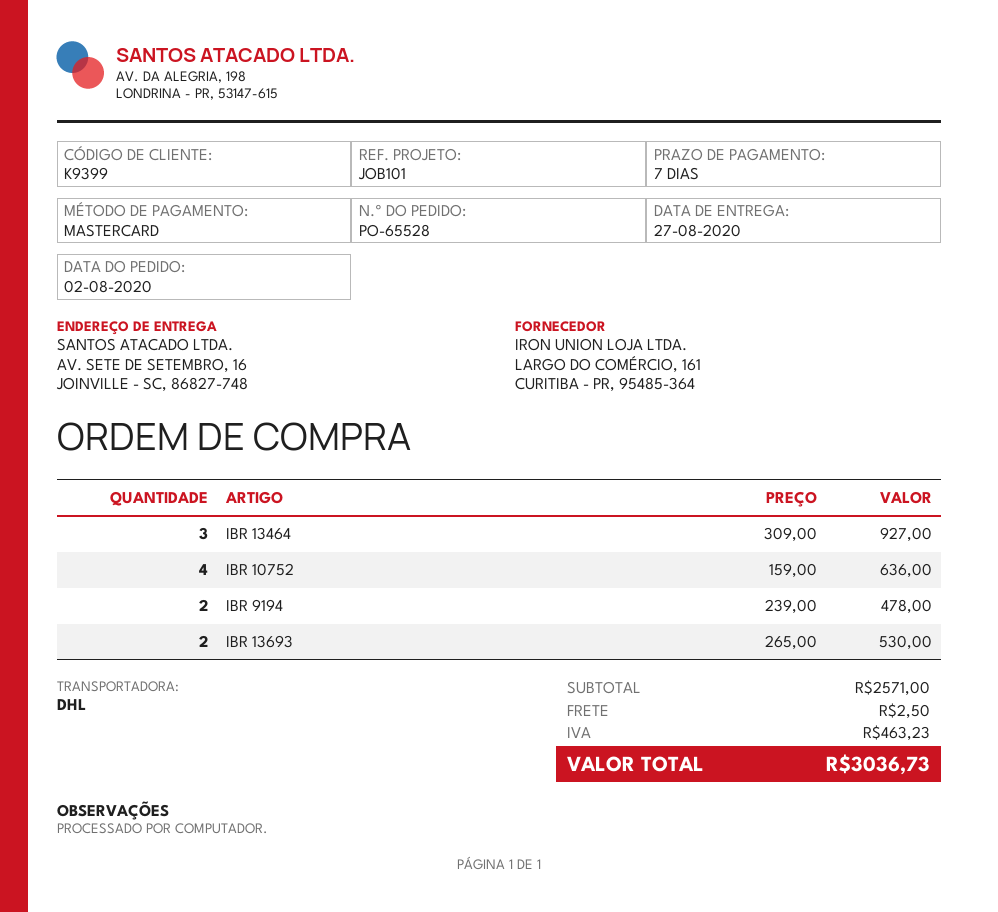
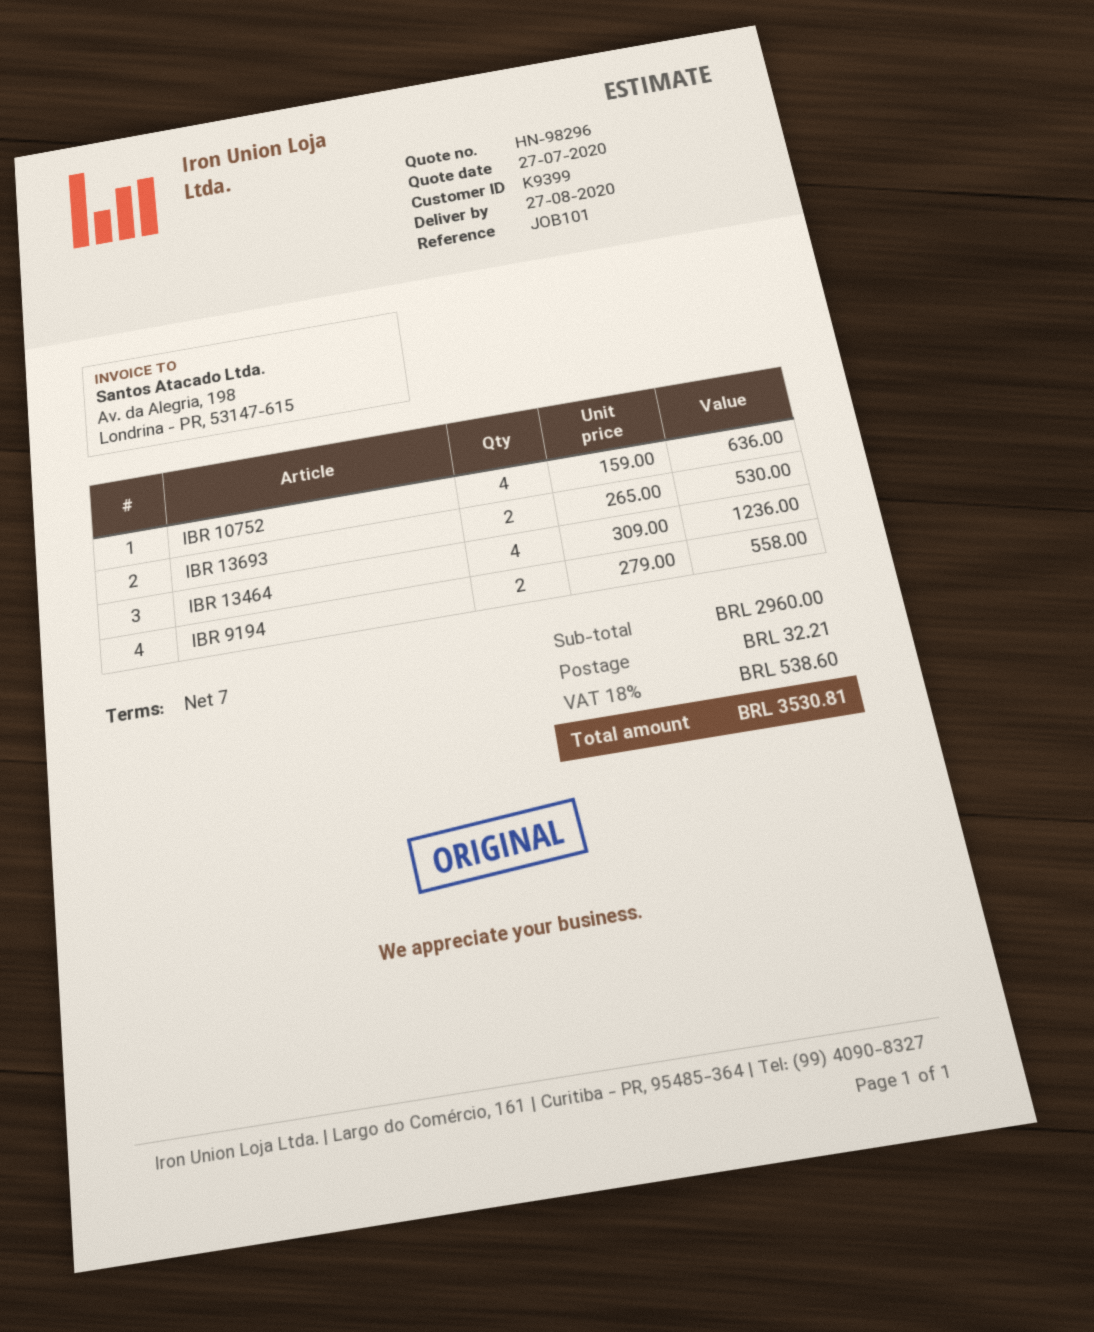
IBR 13464: 3 x 309.00 = 927.00 -> 4 x 309.00 = 1236.00
IBR 9194: 2 x 239.00 = 478.00 -> 2 x 279.00 = 558.00
subtotal: 2571.00 -> 2960.00
shipping: 2.50 -> 32.21
tax: 463.23 -> 538.60
total: 3036.73 -> 3530.81

